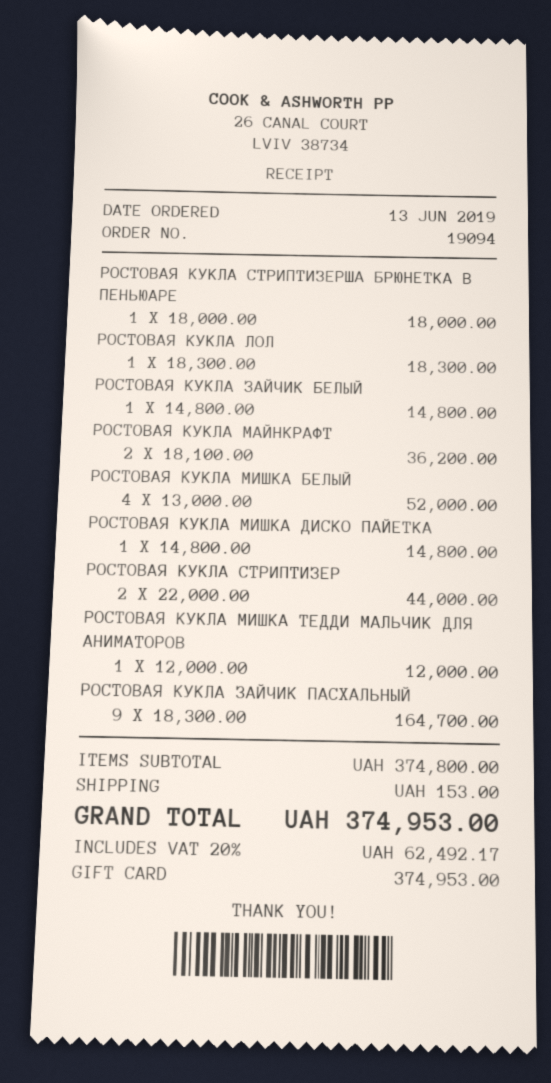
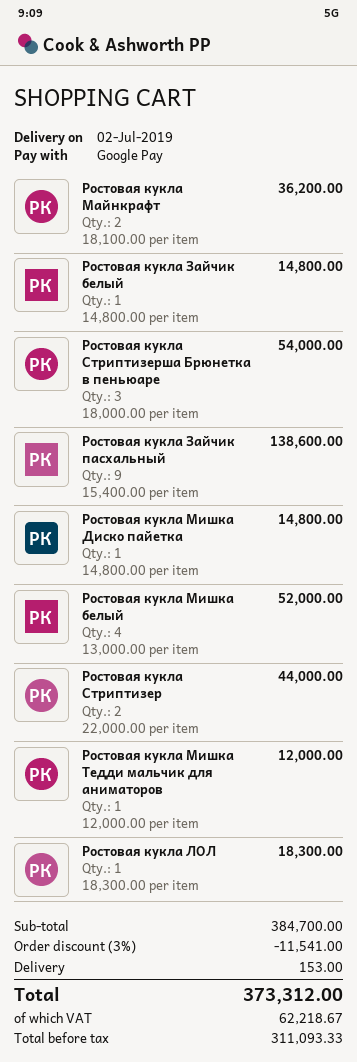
payment method: gift card -> Google Pay
РОСТОВАЯ КУКЛА СТРИПТИЗЕРША БРЮНЕТКА В ПЕНЬЮАРЕ: 1 x 18000.00 = 18000.00 -> 3 x 18000.00 = 54000.00
РОСТОВАЯ КУКЛА ЗАЙЧИК ПАСХАЛЬНЫЙ: 9 x 18300.00 = 164700.00 -> 9 x 15400.00 = 138600.00
subtotal: 374800.00 -> 384700.00
discount: none -> 3% = 11541.00
tax: 62492.17 -> 62218.67
total: 374953.00 -> 373312.00

